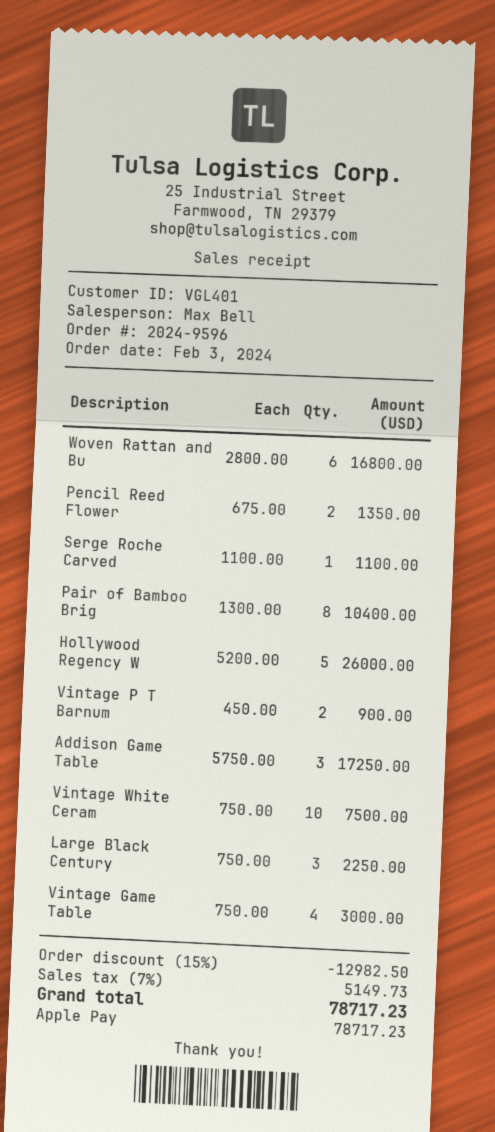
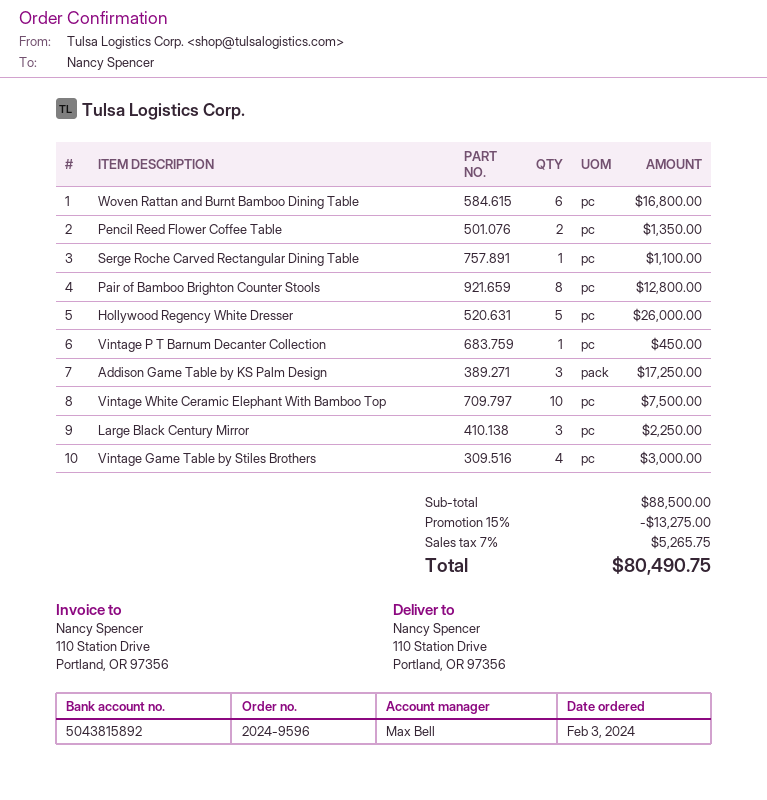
Pair of Bamboo Brig: 8 for 10400.00 -> 8 for 12800.00
Vintage P T Barnum: 2 for 900.00 -> 1 for 450.00
discount: 15% = 12982.50 -> 15% = 13275.00
tax: 7% = 5149.73 -> 7% = 5265.75
total: 78717.23 -> 80490.75

